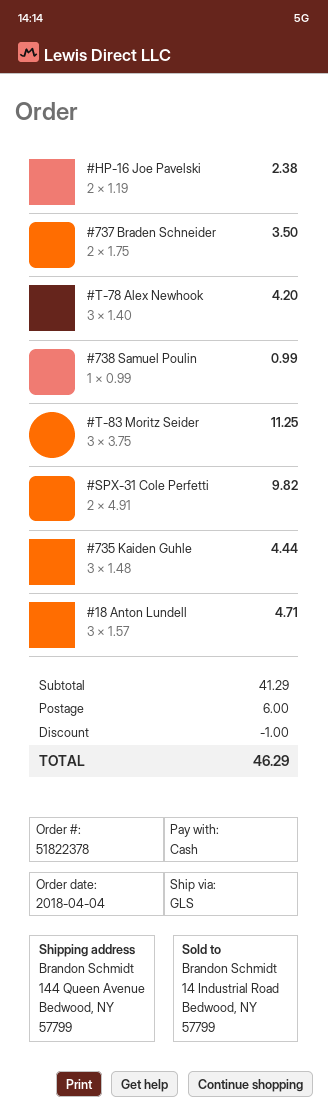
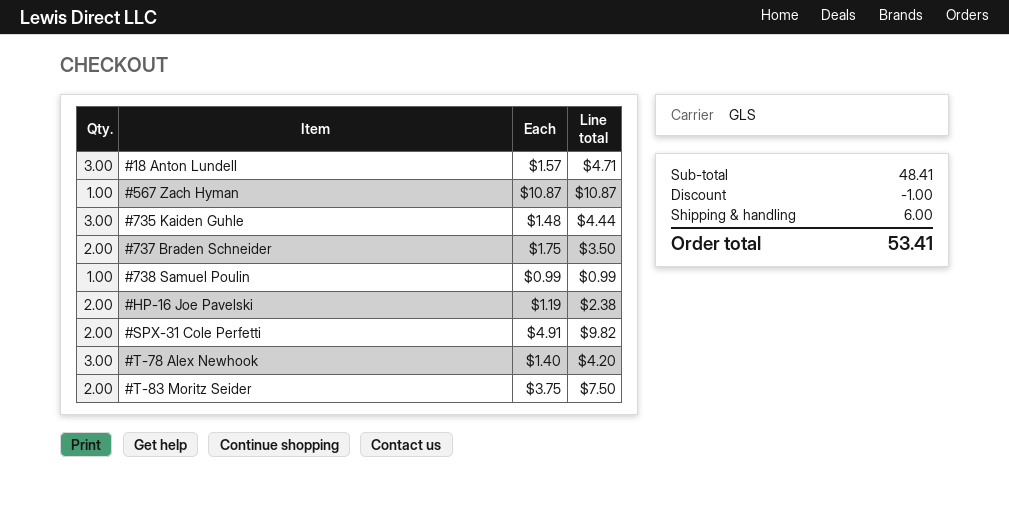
#T-83 Moritz Seider: 3 x 3.75 = 11.25 -> 2 x 3.75 = 7.50
#567 Zach Hyman: none -> 1 x 10.87 = 10.87
subtotal: 41.29 -> 48.41
total: 46.29 -> 53.41

